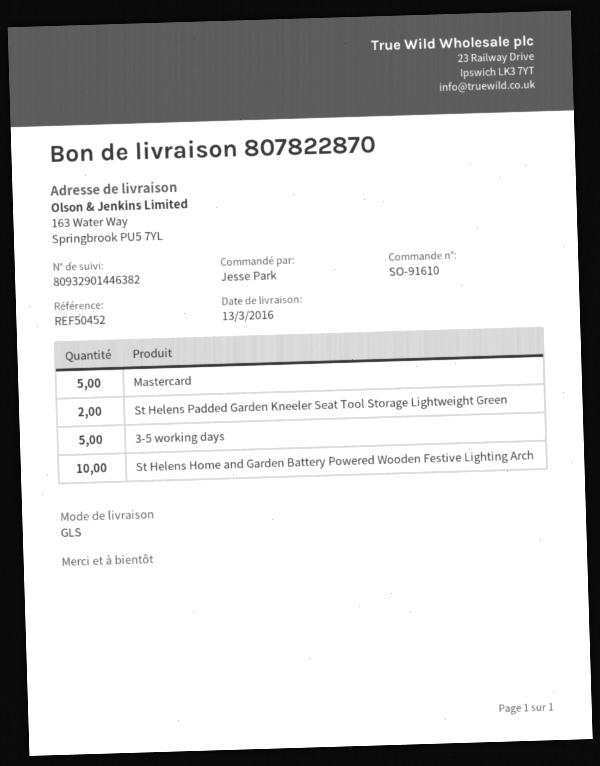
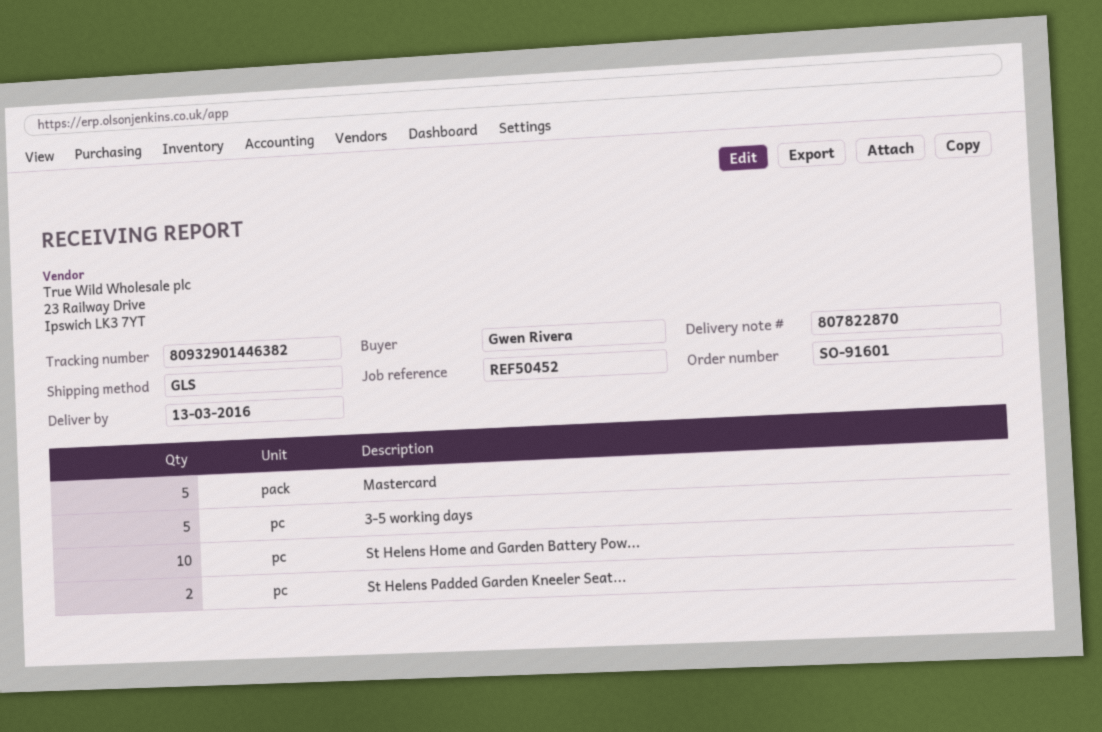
order number: SO-91610 -> SO-91601
ordered by: Jesse Park -> Gwen Rivera

